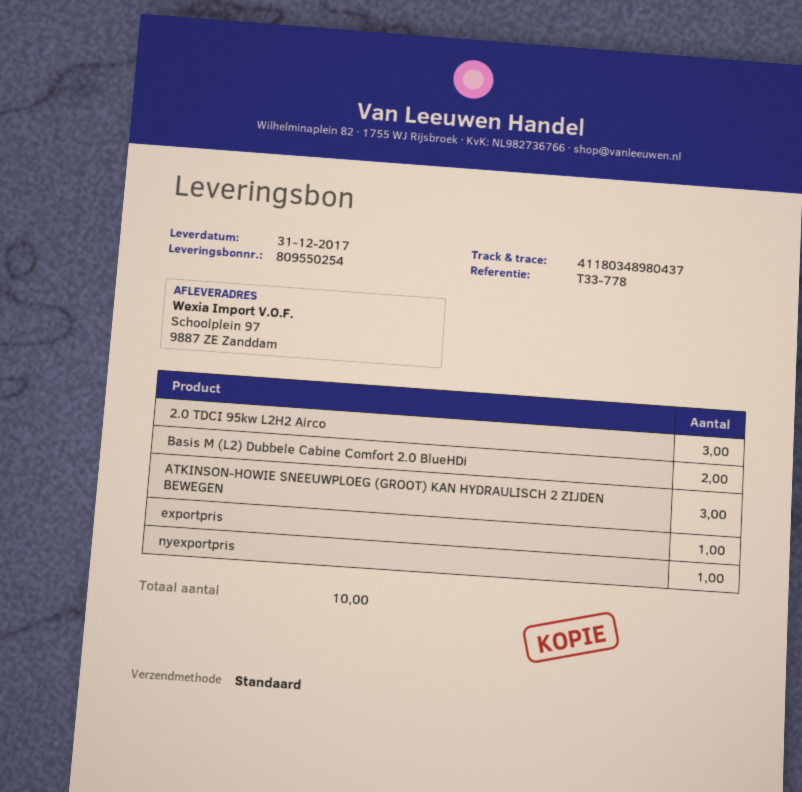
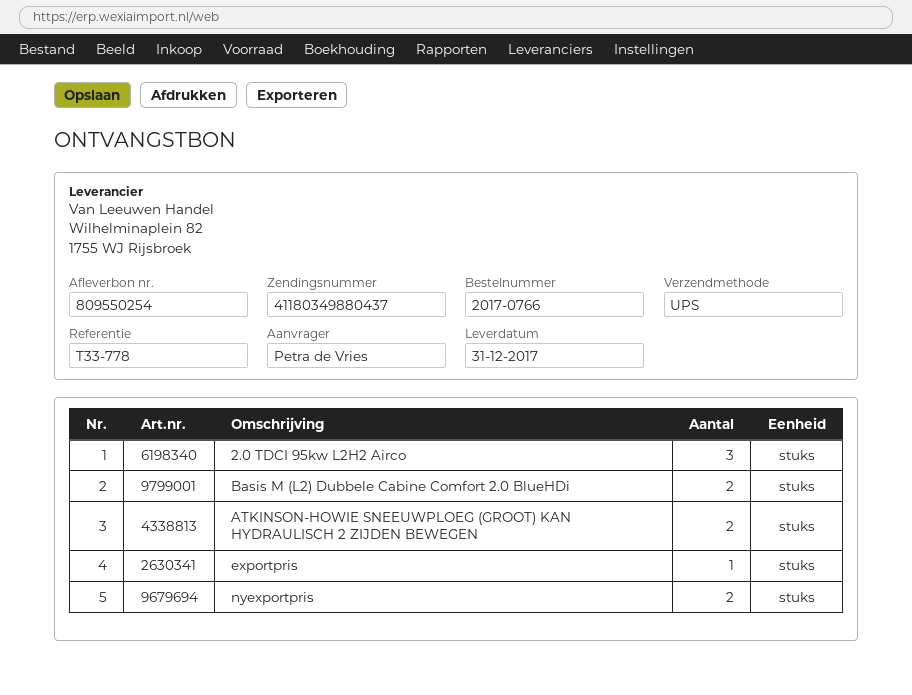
shipping method: standard -> UPS
tracking number: 41180348980437 -> 41180349880437
ATKINSON-HOWIE SNEEUWPLOEG (GROOT) KAN HYDRAULISCH 2 ZIJDEN BEWEGEN: 3 -> 2
nyexportpris: 1 -> 2

